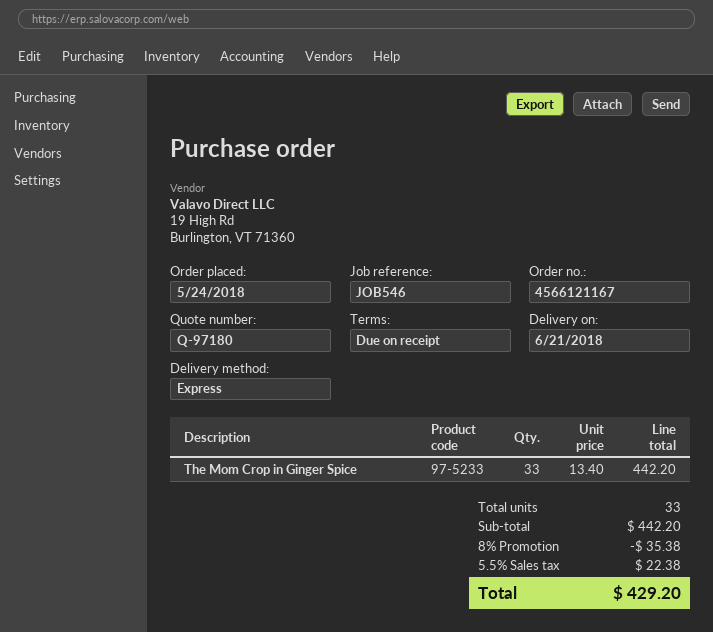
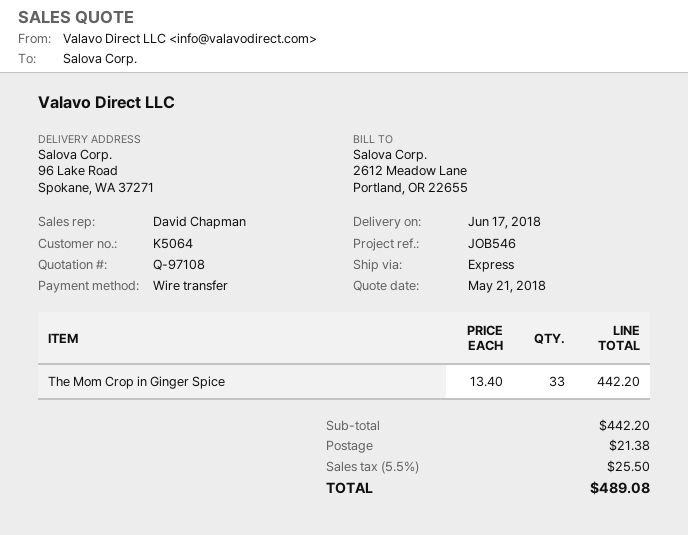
quote number: Q-97180 -> Q-97108
delivery date: 2018-06-21 -> 2018-06-17
discount: 8% = 35.38 -> none
shipping: none -> 21.38
tax: 5.5% = 22.38 -> 5.5% = 25.50
total: 429.20 -> 489.08

